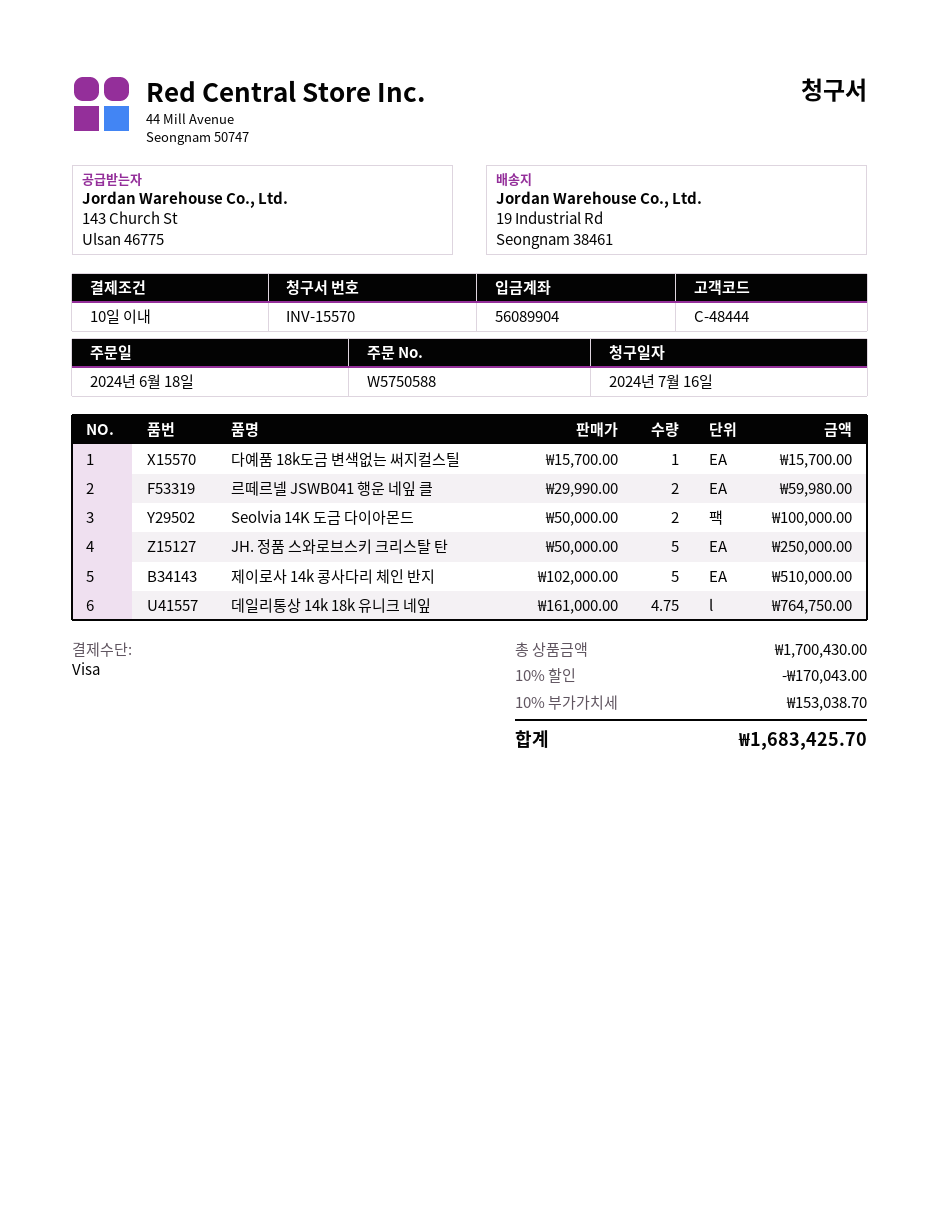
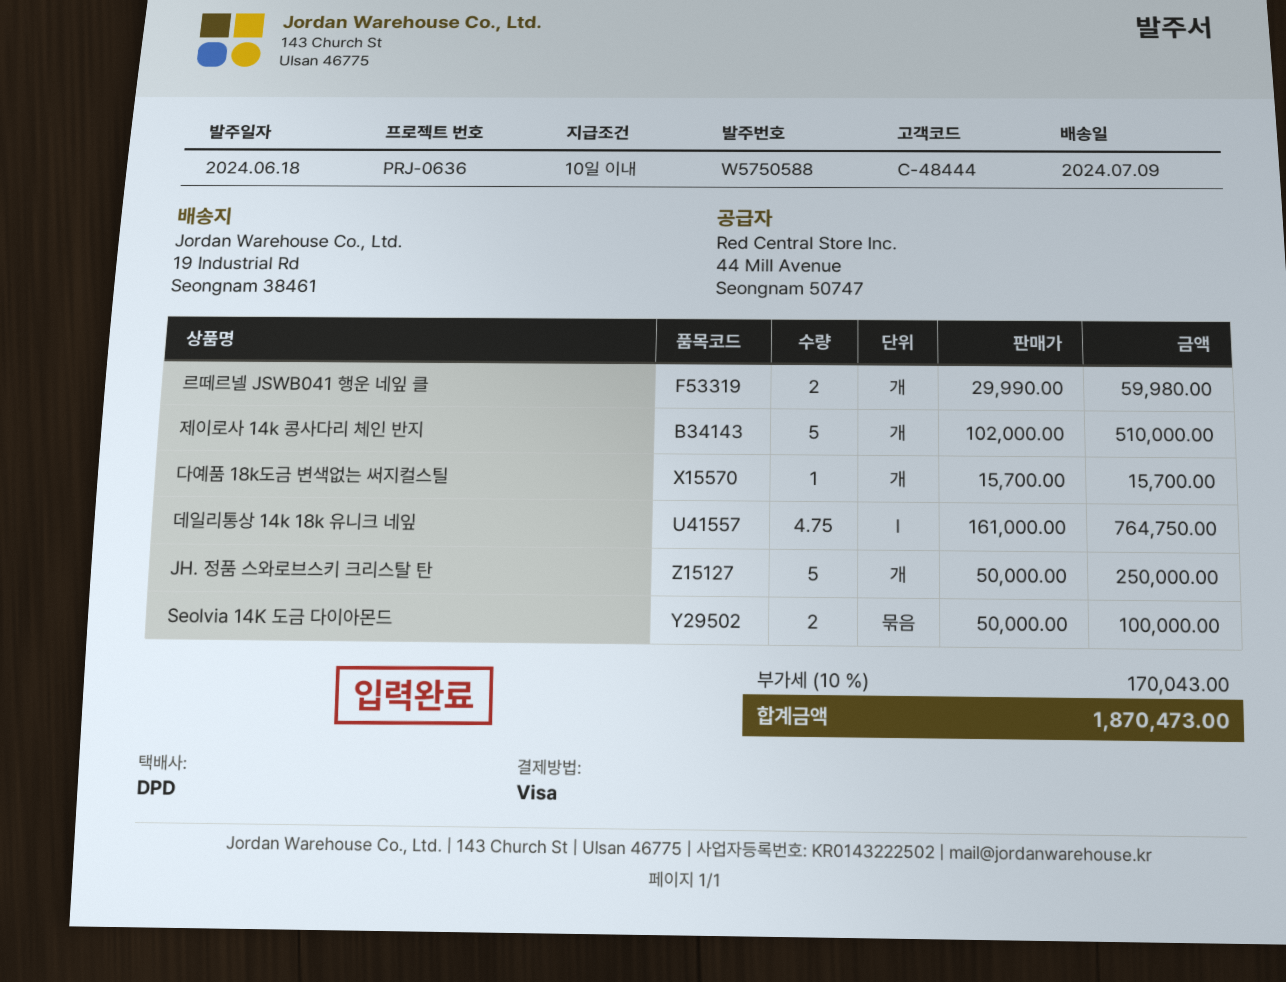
discount: 10% = 170043.00 -> none
tax: 10% = 153038.70 -> 10% = 170043.00
total: 1683425.70 -> 1870473.00

